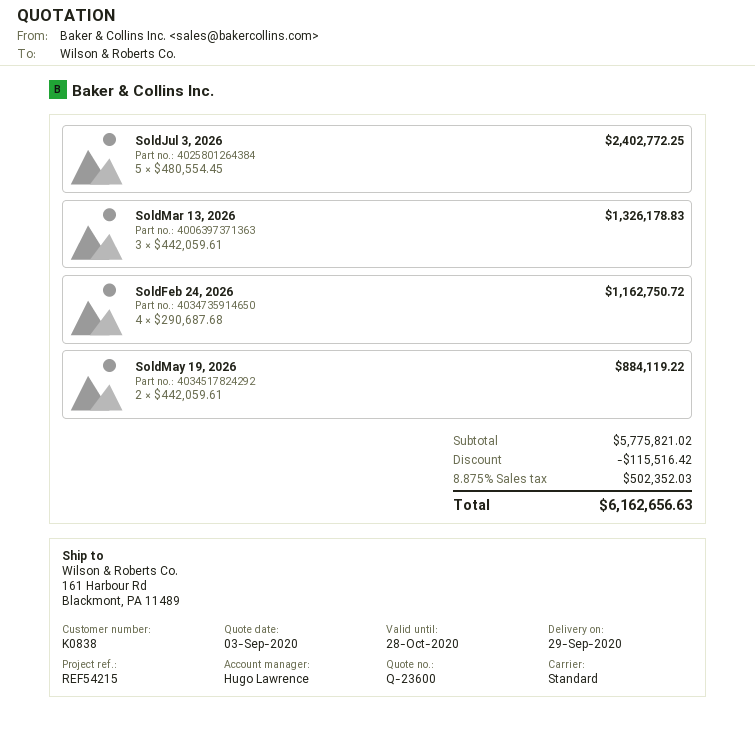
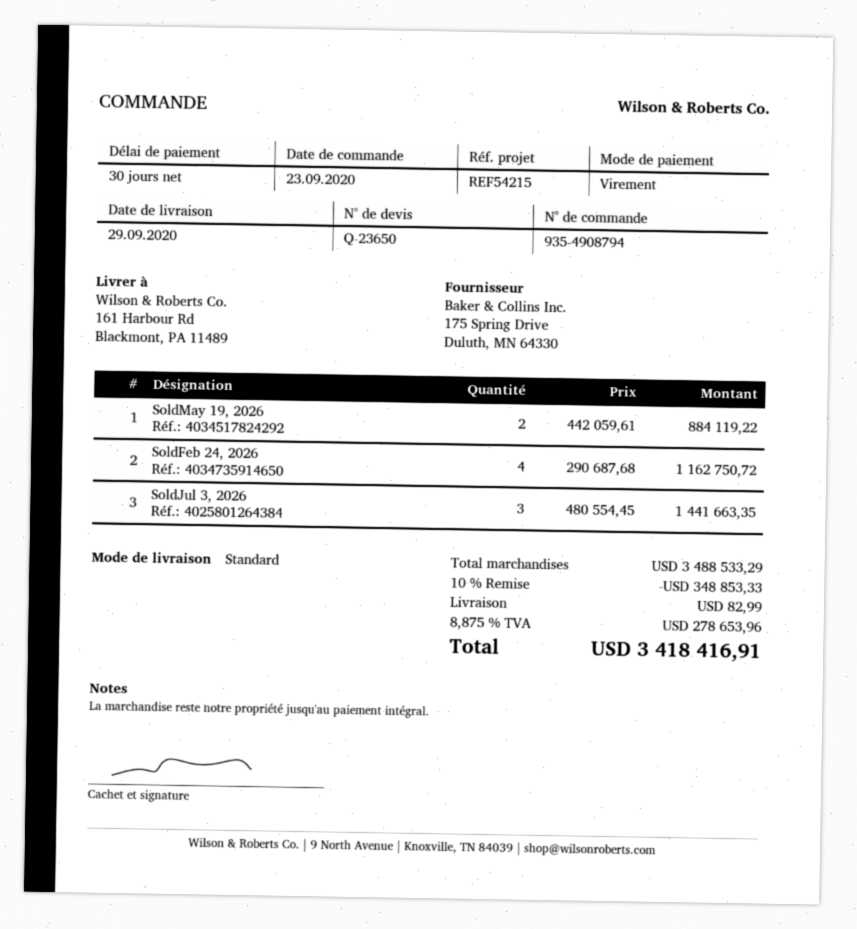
quote number: Q-23600 -> Q-23650
SoldJul 3, 2026: 5 x 480554.45 = 2402772.25 -> 3 x 480554.45 = 1441663.35
SoldMar 13, 2026: 3 x 442059.61 = 1326178.83 -> none
subtotal: 5775821.02 -> 3488533.29
discount: 115516.42 -> 348853.33
shipping: none -> 82.99
tax: 8.875% = 502352.03 -> 8.875% = 278653.96
total: 6162656.63 -> 3418416.91

